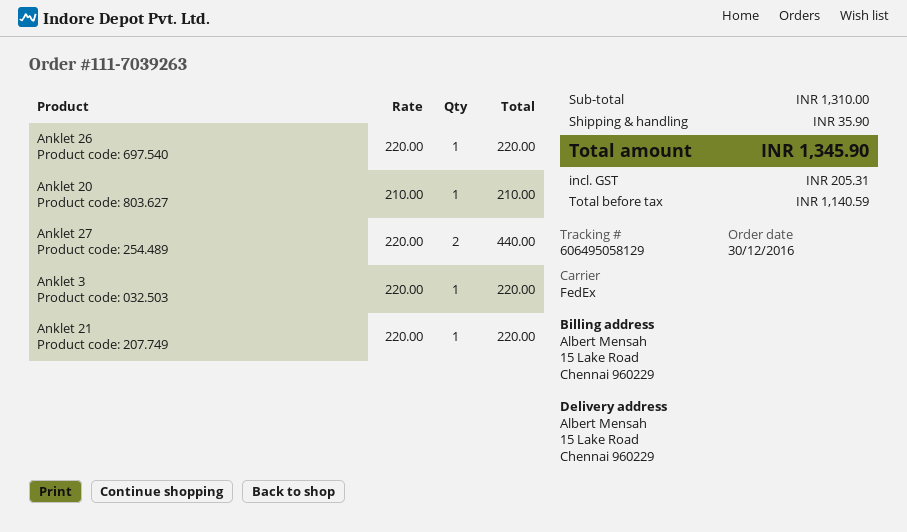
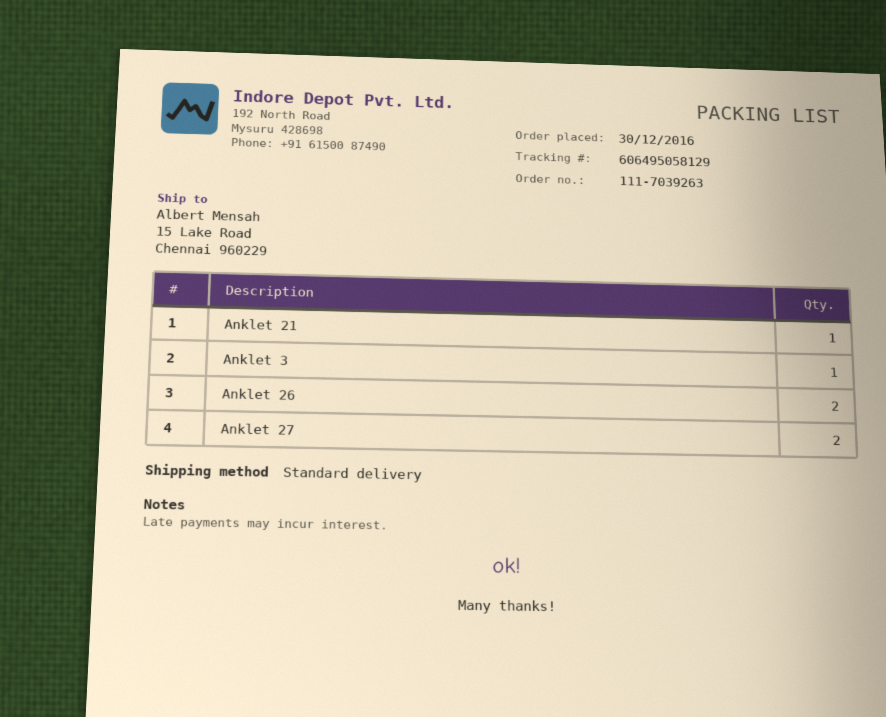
shipping method: FedEx -> standard
Anklet 26: 1 -> 2
Anklet 20: 1 -> none

